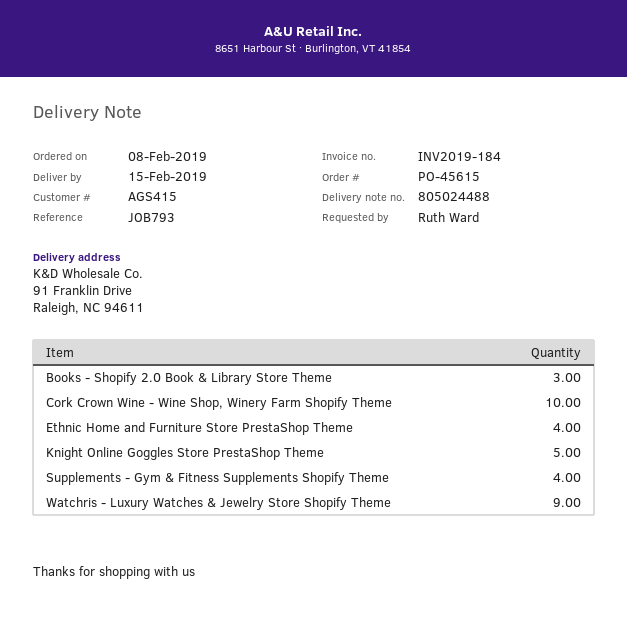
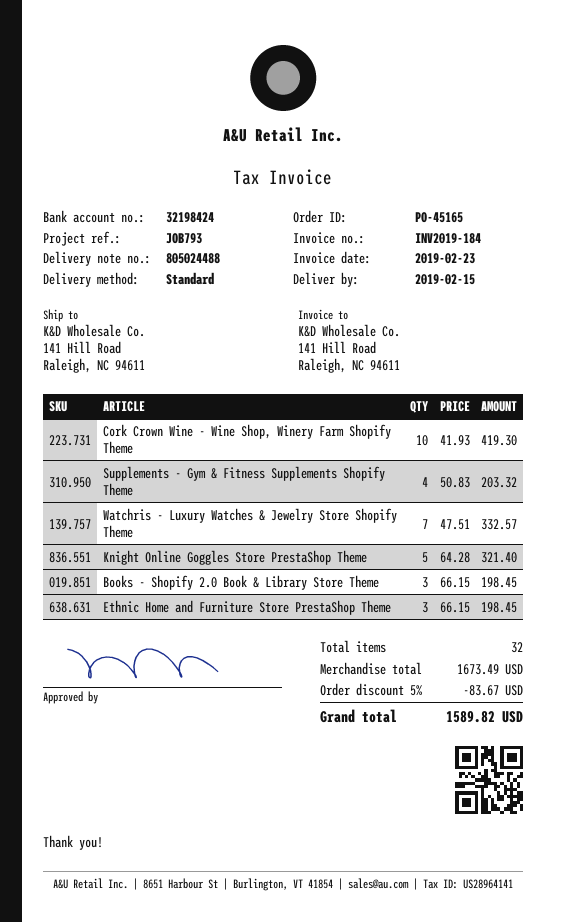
order number: PO-45615 -> PO-45165
ship to: 91 Franklin Drive, Raleigh, NC 94611 -> 141 Hill Road, Raleigh, NC 94611
Ethnic Home and Furniture Store PrestaShop Theme: 4 -> 3
Watchris - Luxury Watches & Jewelry Store Shopify Theme: 9 -> 7

